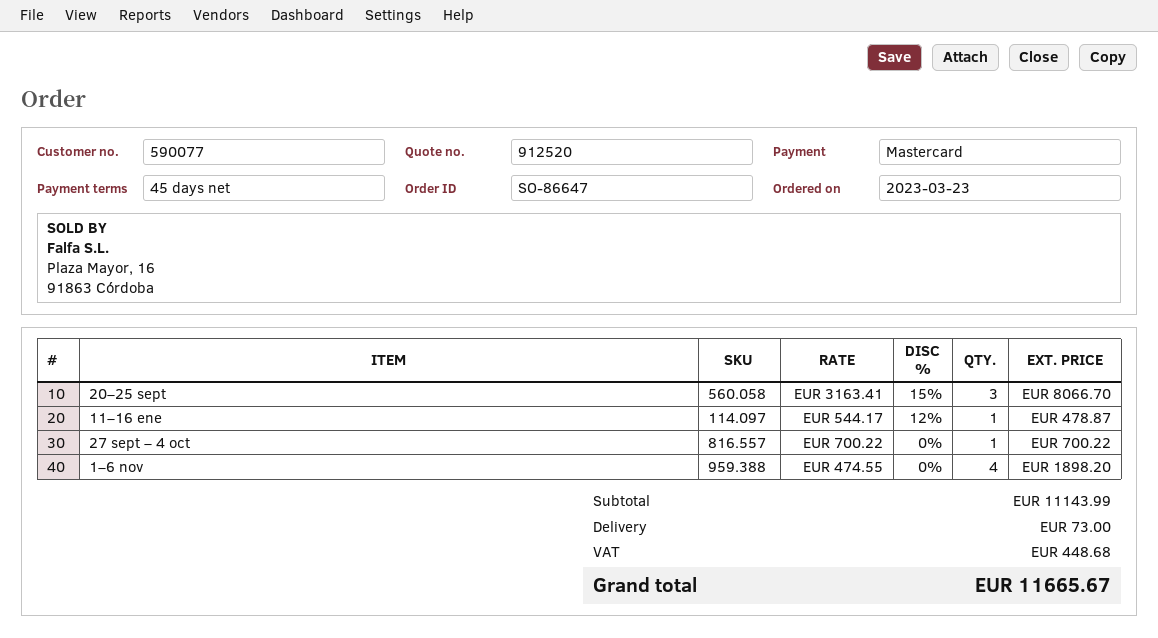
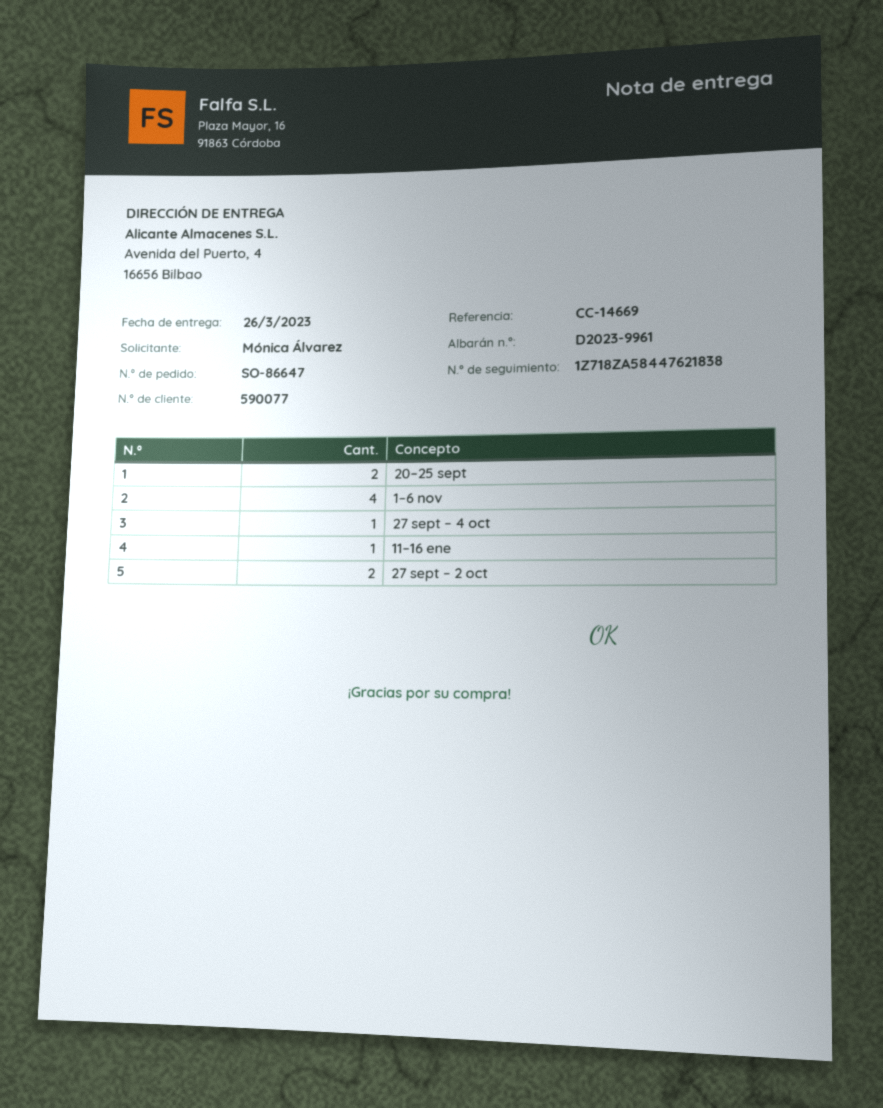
20–25 sept: 3 -> 2
27 sept – 2 oct: none -> 2

